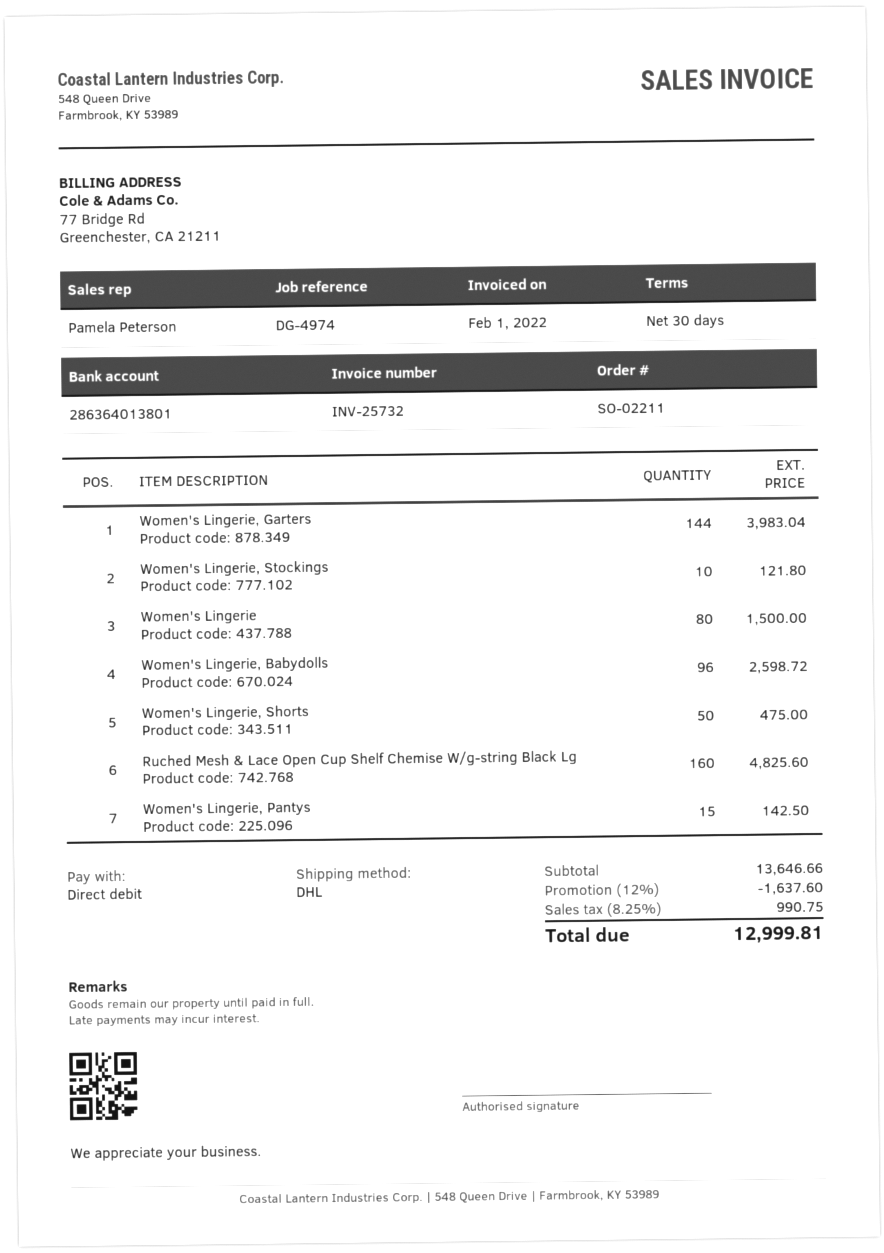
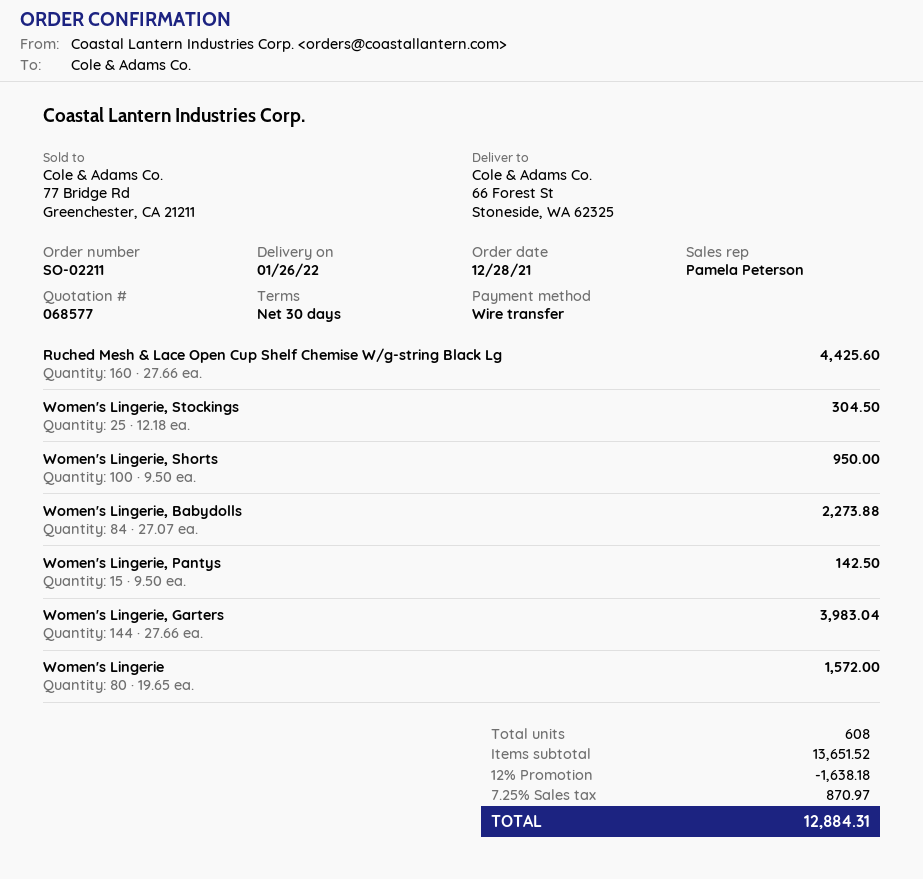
payment method: direct debit -> bank transfer
Women's Lingerie, Stockings: 10 for 121.80 -> 25 for 304.50
Women's Lingerie: 80 for 1500.00 -> 80 for 1572.00
Women's Lingerie, Babydolls: 96 for 2598.72 -> 84 for 2273.88
Women's Lingerie, Shorts: 50 for 475.00 -> 100 for 950.00
Ruched Mesh & Lace Open Cup Shelf Chemise W/g-string Black Lg: 160 for 4825.60 -> 160 for 4425.60
subtotal: 13646.66 -> 13651.52
discount: 12% = 1637.60 -> 12% = 1638.18
tax: 8.25% = 990.75 -> 7.25% = 870.97
total: 12999.81 -> 12884.31

